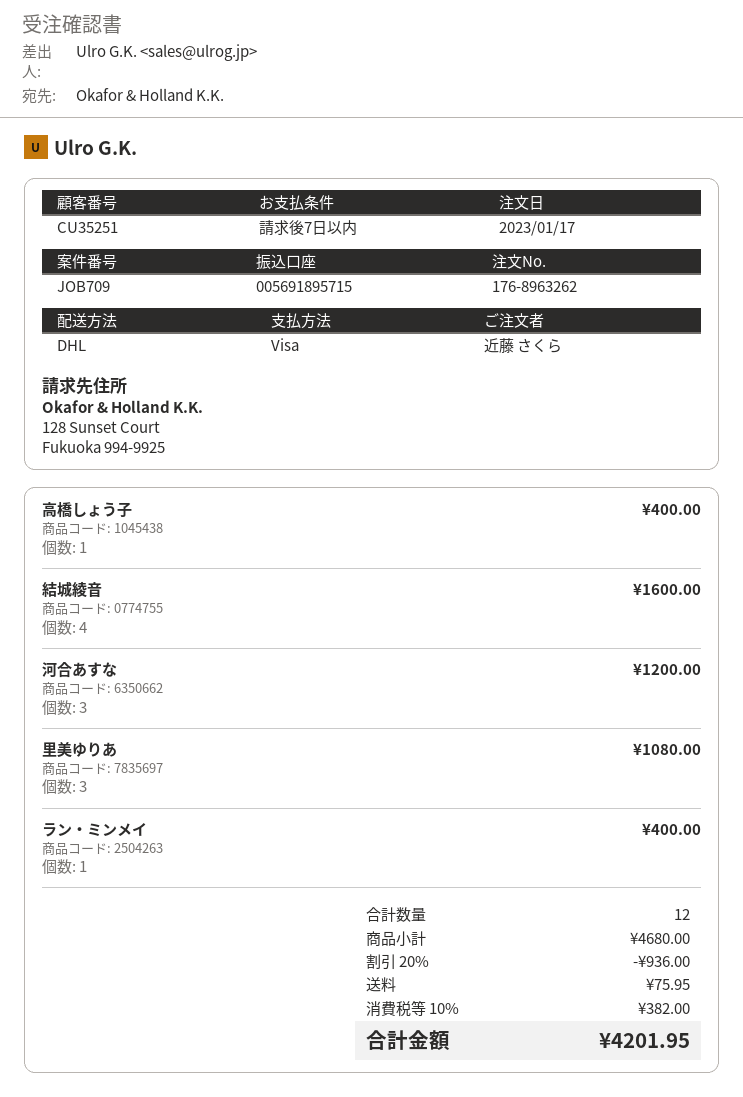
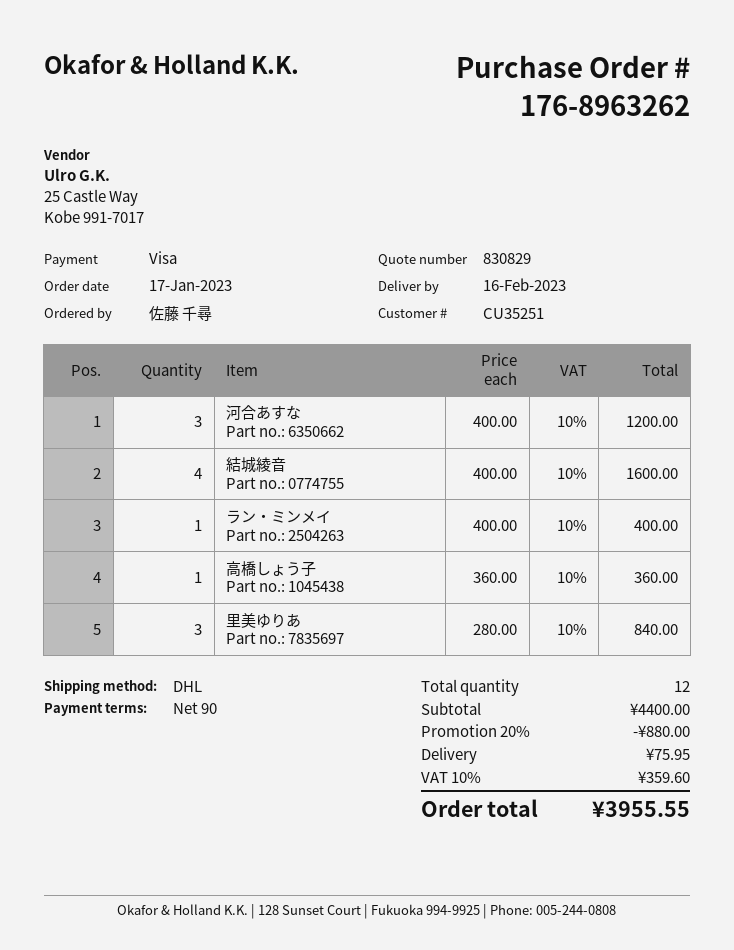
payment terms: 7 days -> 90 days
ordered by: 近藤 さくら -> 佐藤 千尋
高橋しょう子: 1 for 400.00 -> 1 for 360.00
里美ゆりあ: 3 for 1080.00 -> 3 for 840.00
subtotal: 4680.00 -> 4400.00
discount: 20% = 936.00 -> 20% = 880.00
tax: 10% = 382.00 -> 10% = 359.60
total: 4201.95 -> 3955.55

